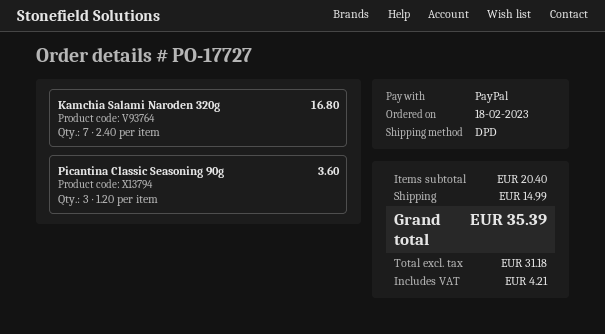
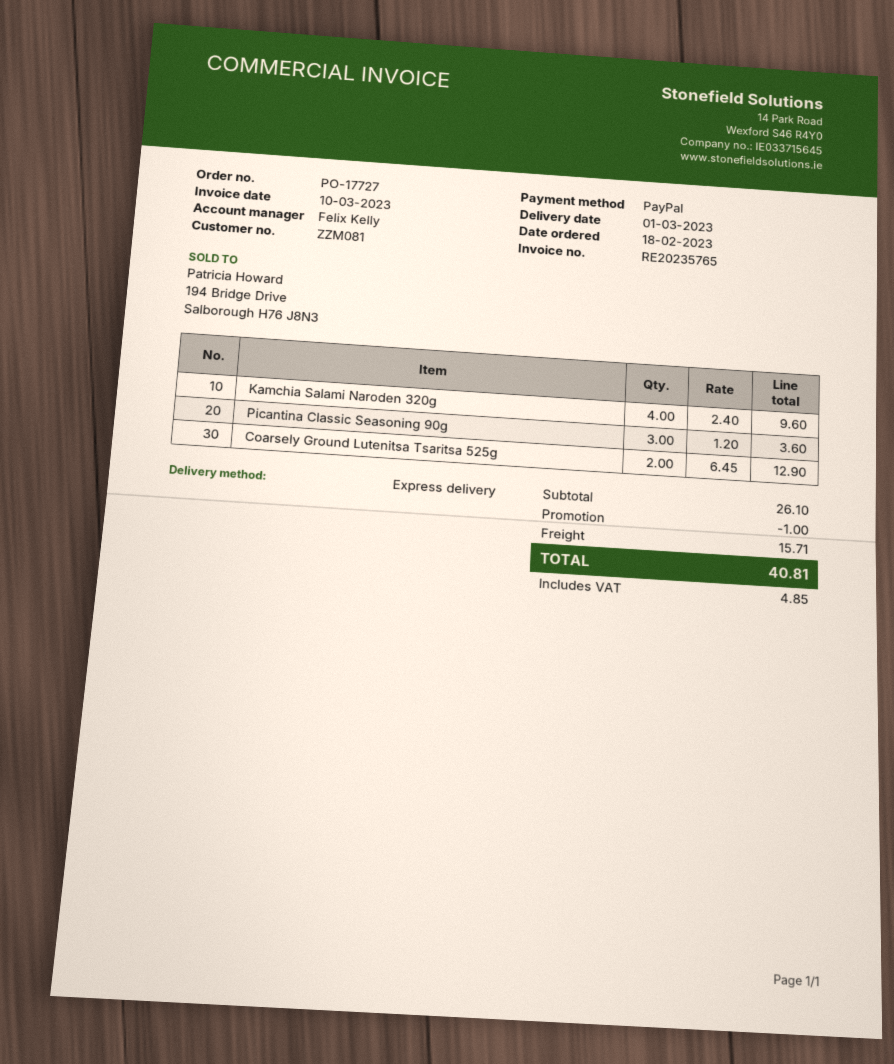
shipping method: DPD -> express
Kamchia Salami Naroden 320g: 7 x 2.40 = 16.80 -> 4 x 2.40 = 9.60
Coarsely Ground Lutenitsa Tsaritsa 525g: none -> 2 x 6.45 = 12.90
subtotal: 20.40 -> 26.10
discount: none -> 1.00
shipping: 14.99 -> 15.71
tax: 4.21 -> 4.85
total: 35.39 -> 40.81

